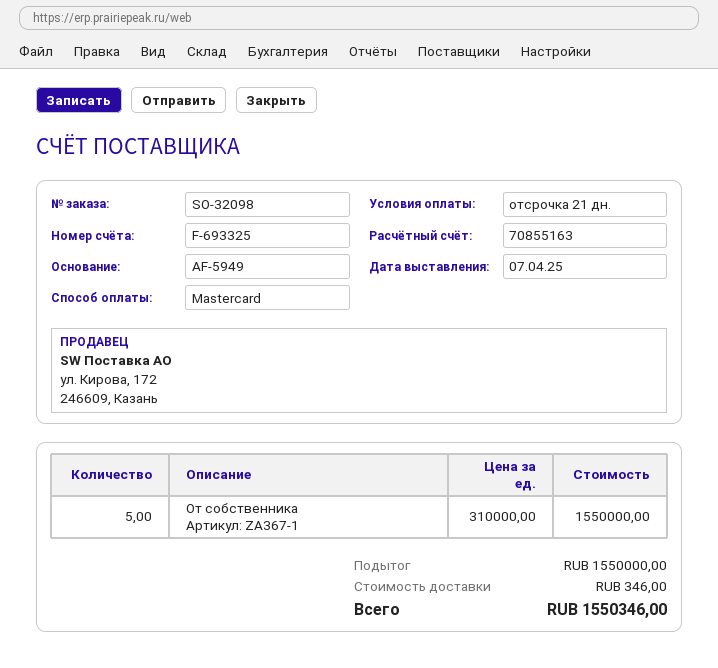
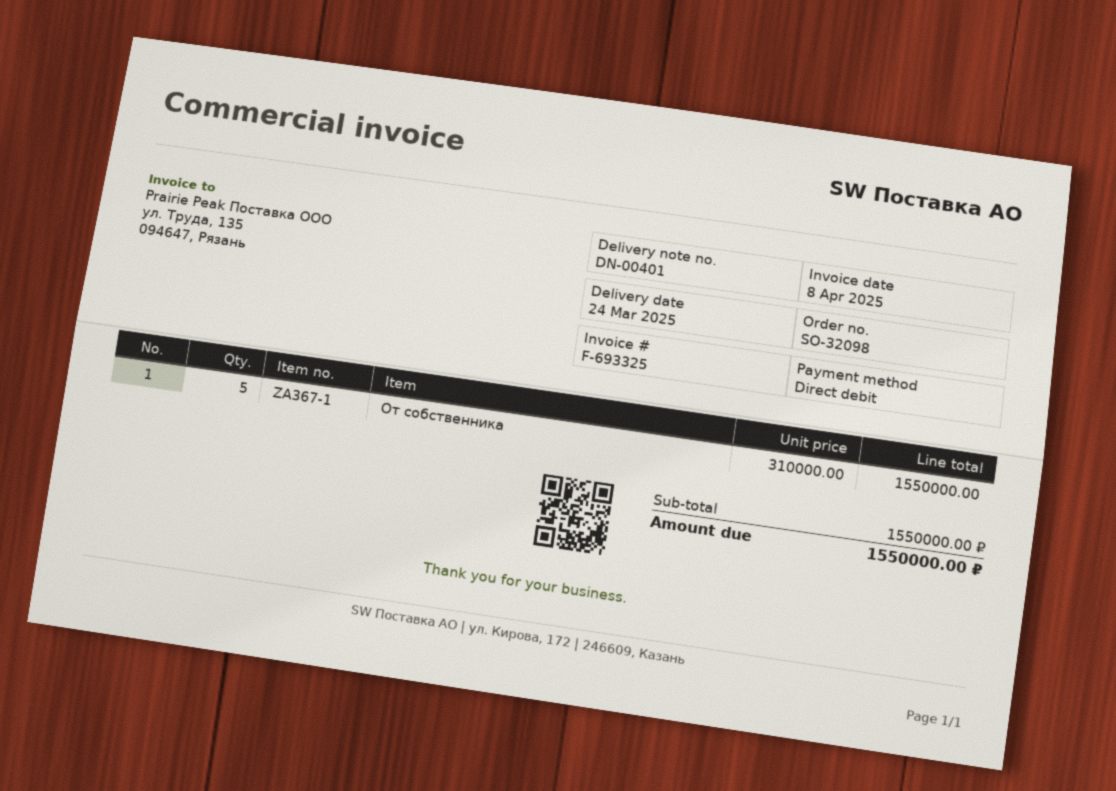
invoice date: 2025-04-07 -> 2025-04-08
payment method: Mastercard -> direct debit
shipping: 346.00 -> none
total: 1550346.00 -> 1550000.00

